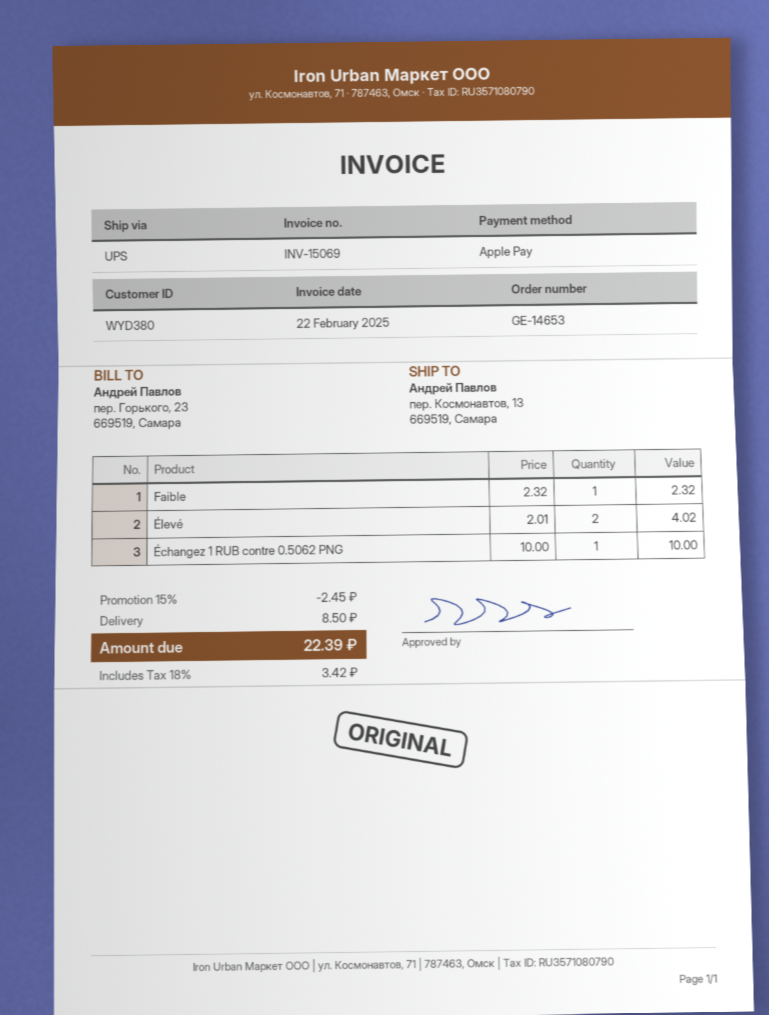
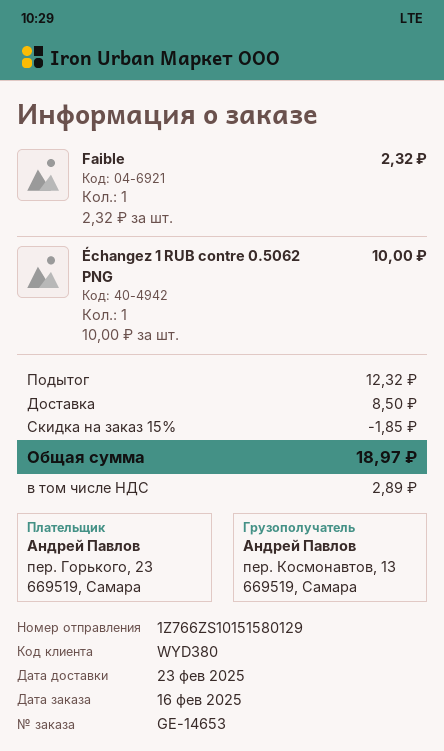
Élevé: 2 x 2.01 = 4.02 -> none
discount: 15% = 2.45 -> 15% = 1.85
tax: 3.42 -> 2.89
total: 22.39 -> 18.97

